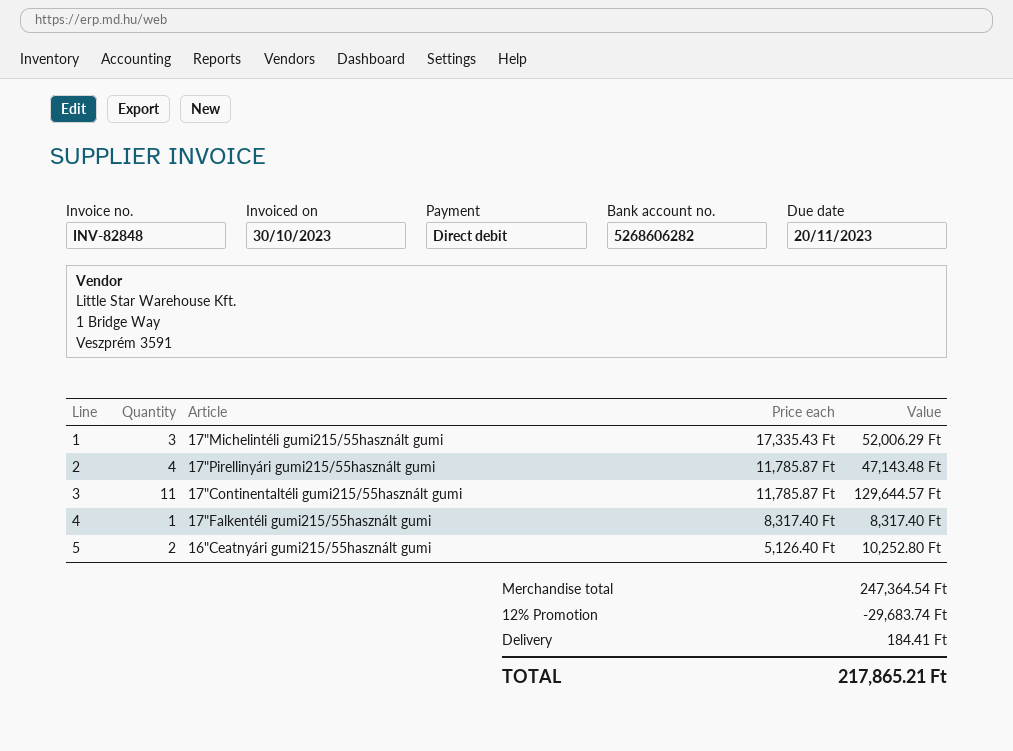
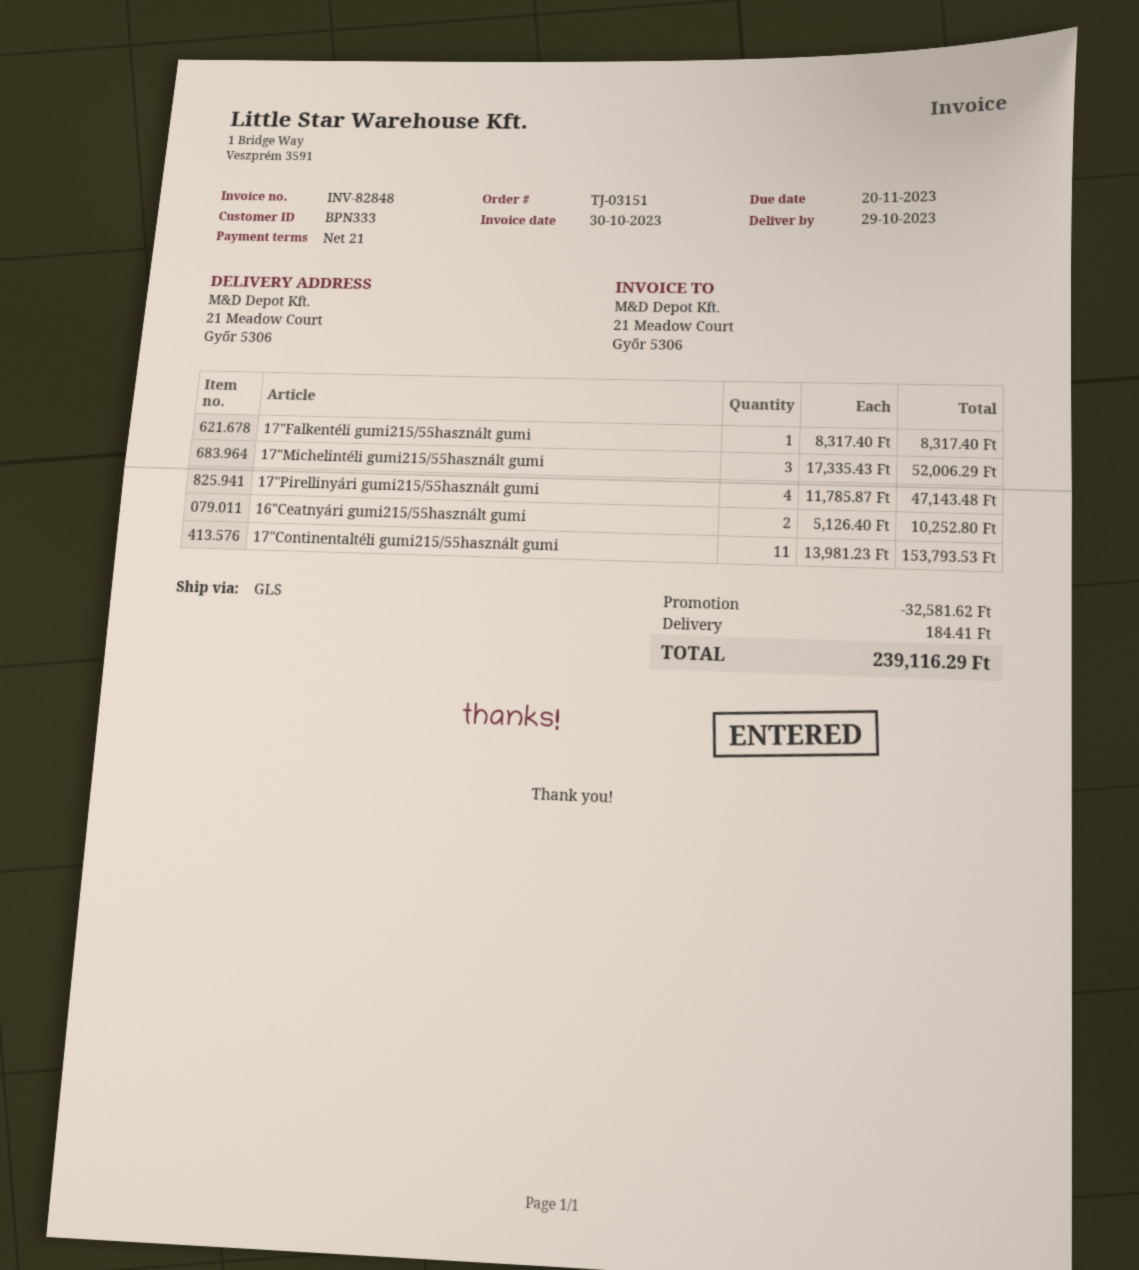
17"Continentaltéli gumi215/55használt gumi: 11 x 11785.87 = 129644.57 -> 11 x 13981.23 = 153793.53
discount: 29683.74 -> 32581.62
total: 217865.21 -> 239116.29

